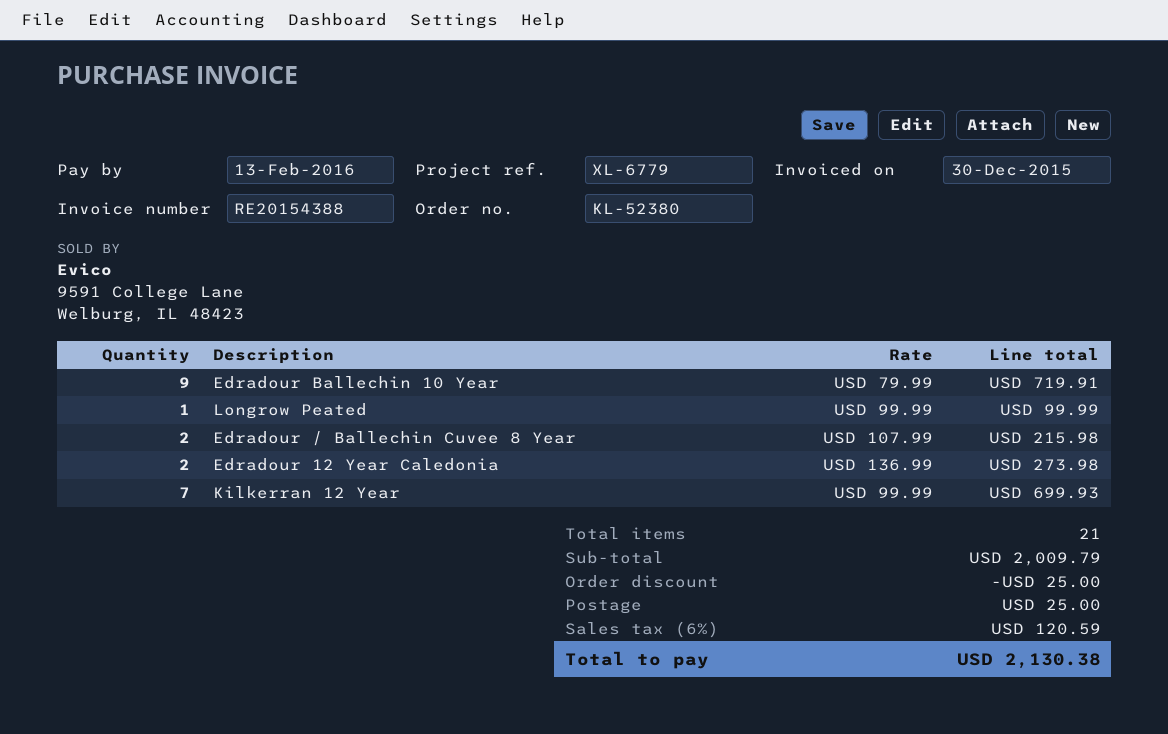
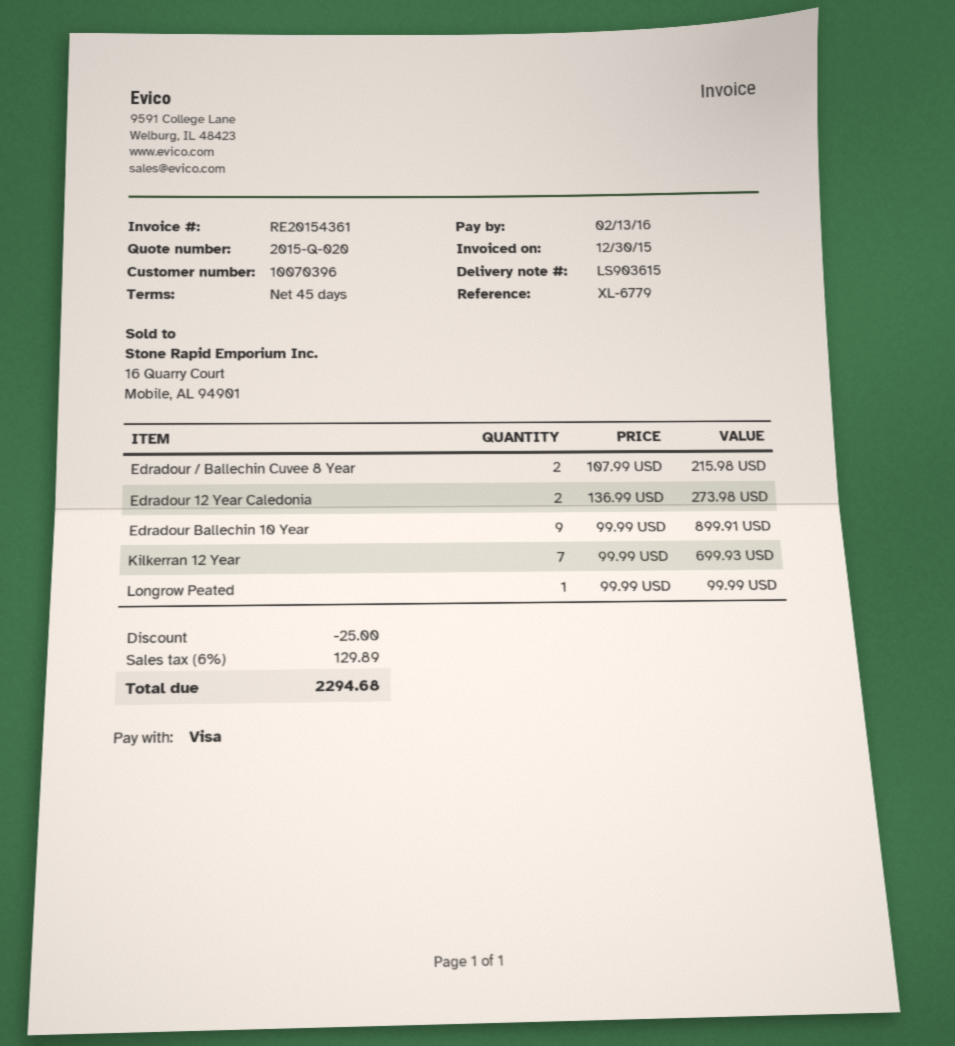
invoice number: RE20154388 -> RE20154361
Edradour Ballechin 10 Year: 9 x 79.99 = 719.91 -> 9 x 99.99 = 899.91
shipping: 25.00 -> none
tax: 6% = 120.59 -> 6% = 129.89
total: 2130.38 -> 2294.68

